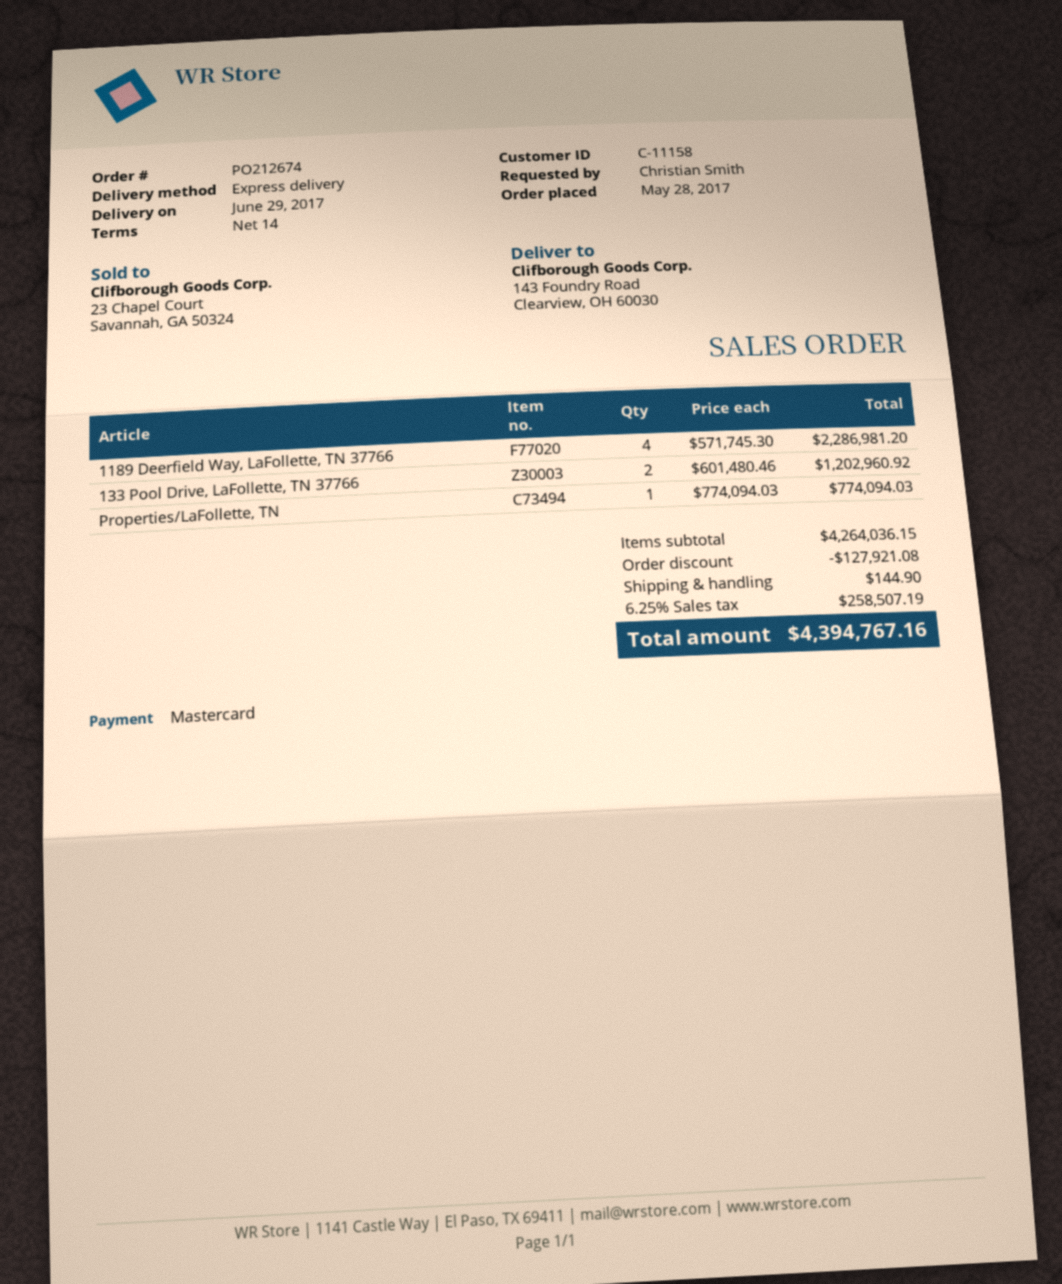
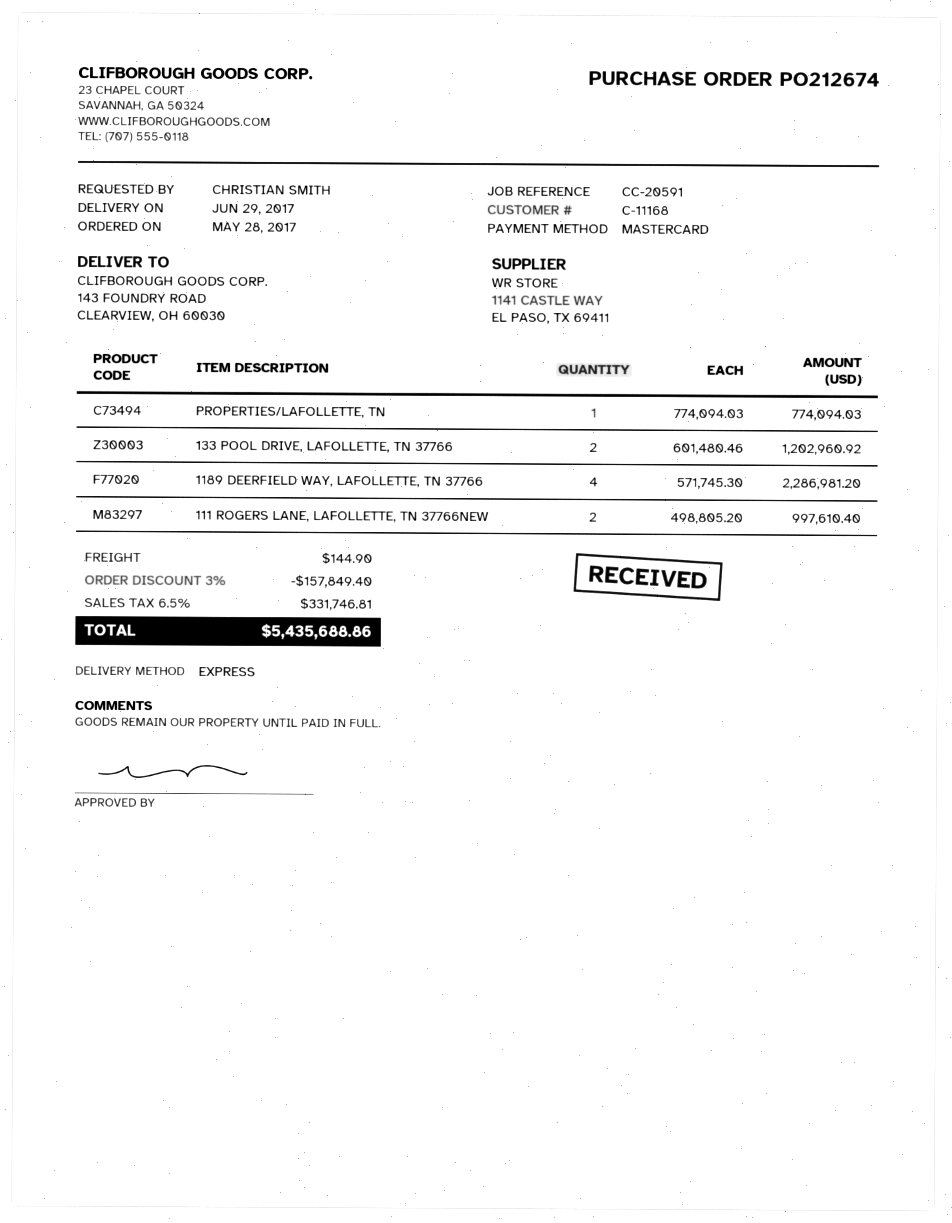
customer number: C-11158 -> C-11168
111 ROGERS LANE, LAFOLLETTE, TN 37766NEW: none -> 2 x 498805.20 = 997610.40
discount: 127921.08 -> 157849.40
tax: 6.25% = 258507.19 -> 6.5% = 331746.81
total: 4394767.16 -> 5435688.86

